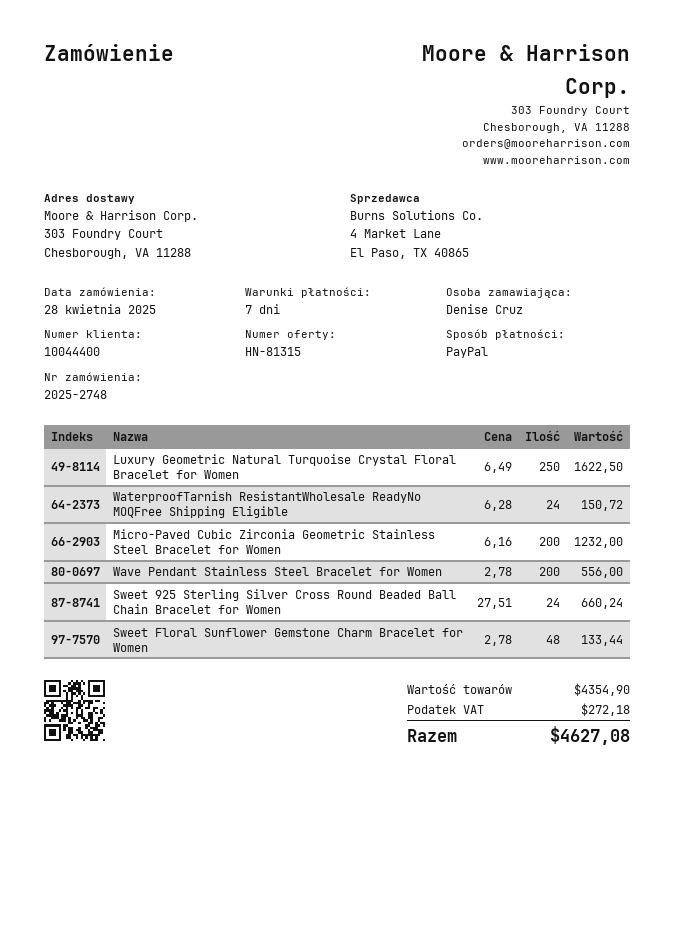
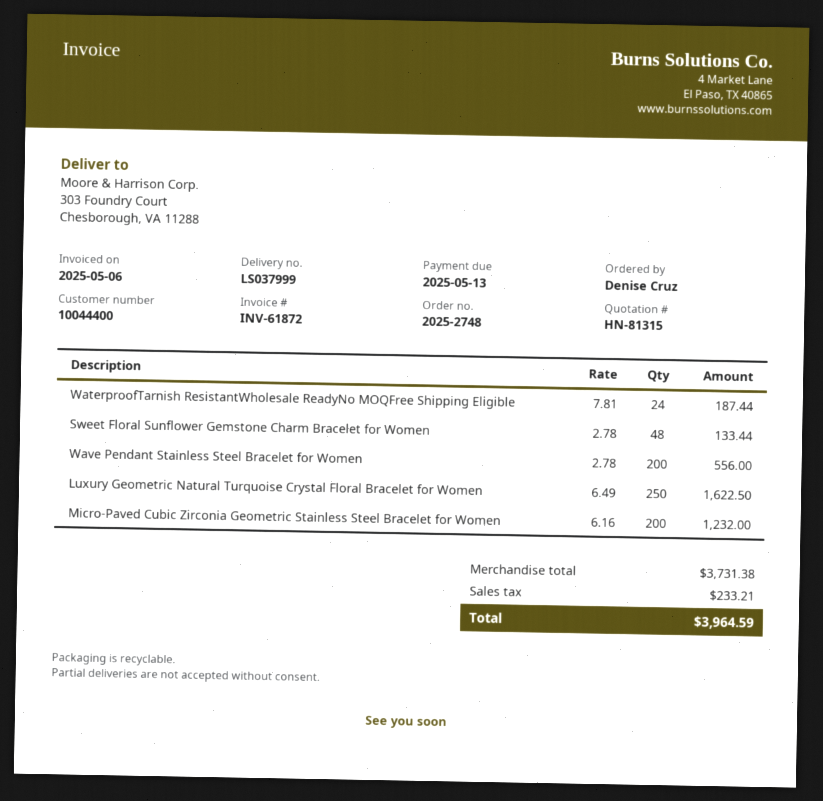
WaterproofTarnish ResistantWholesale ReadyNo MOQFree Shipping Eligible: 24 x 6.28 = 150.72 -> 24 x 7.81 = 187.44
Sweet 925 Sterling Silver Cross Round Beaded Ball Chain Bracelet for Women: 24 x 27.51 = 660.24 -> none
subtotal: 4354.90 -> 3731.38
tax: 272.18 -> 233.21
total: 4627.08 -> 3964.59

